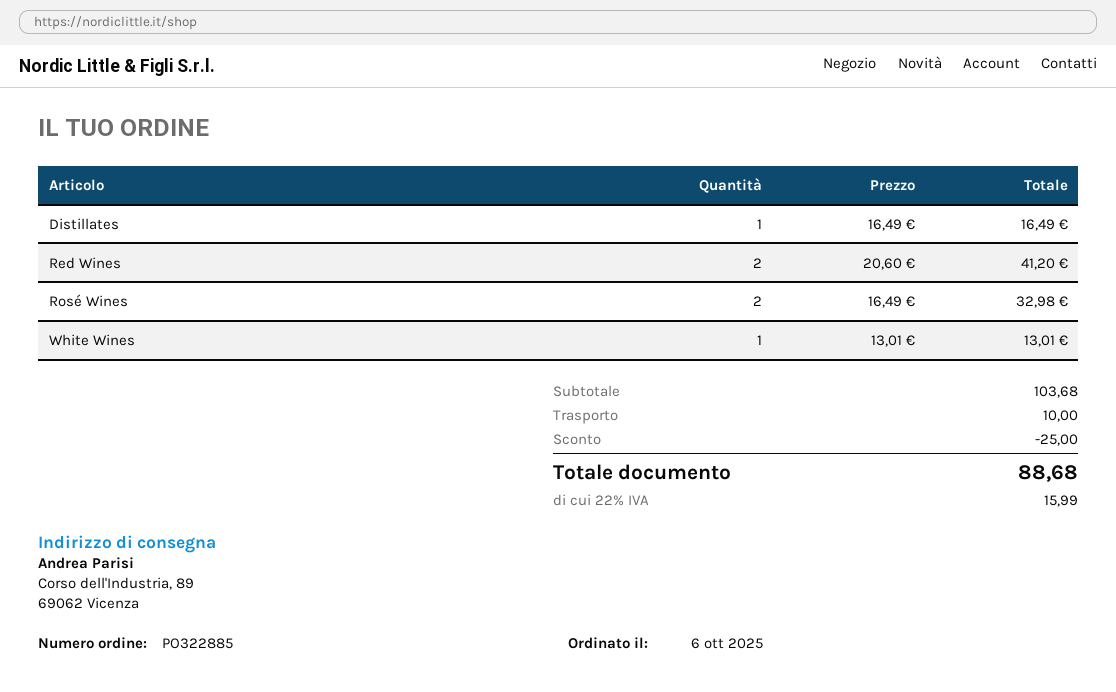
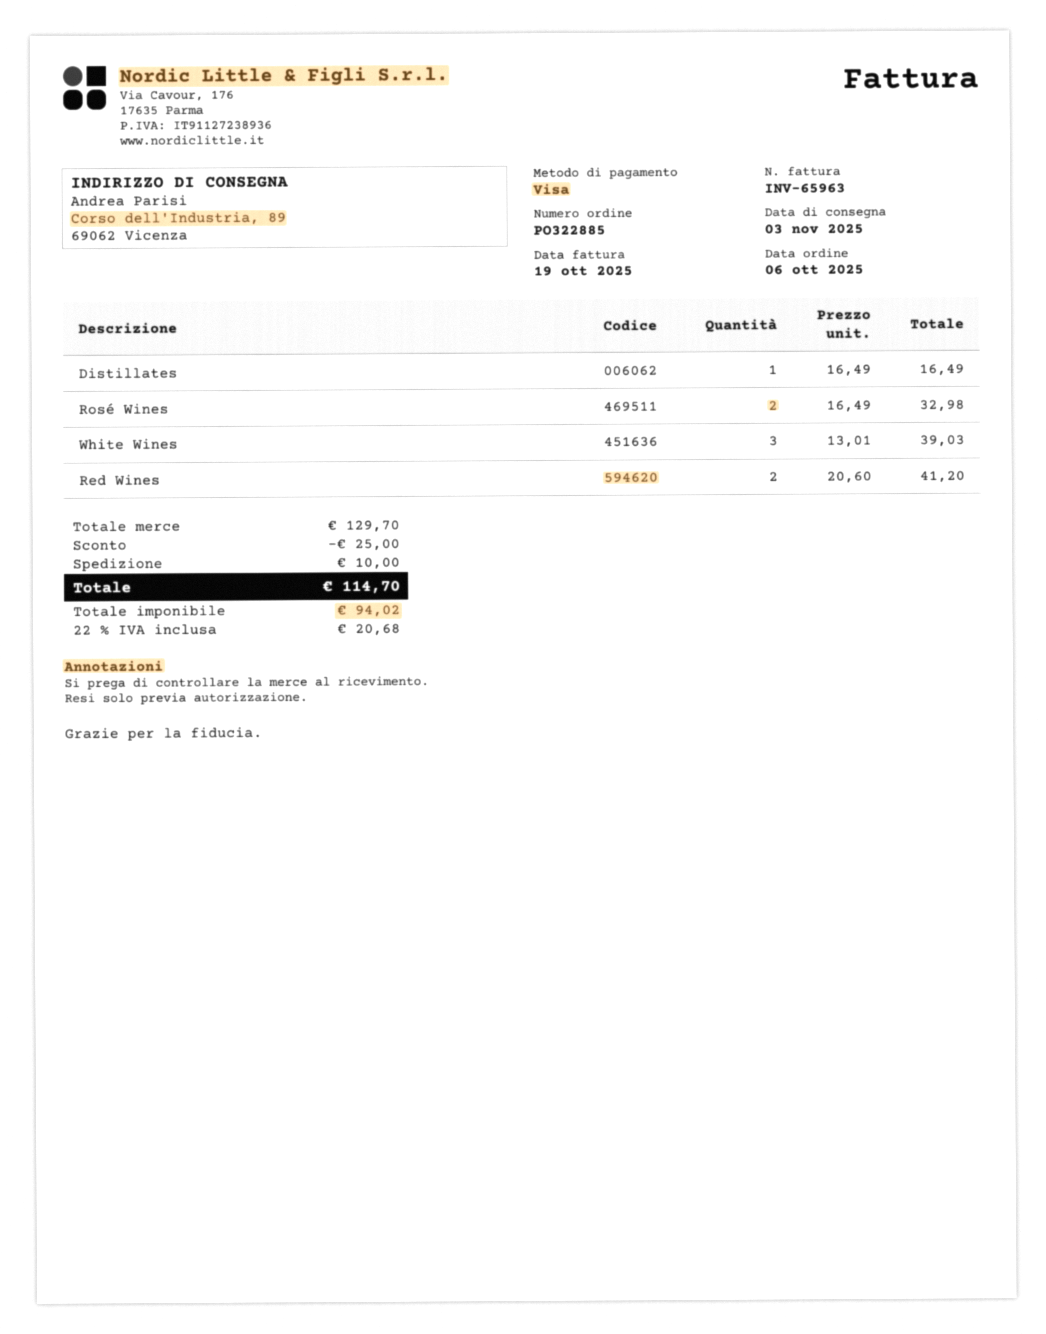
White Wines: 1 x 13.01 = 13.01 -> 3 x 13.01 = 39.03
subtotal: 103.68 -> 129.70
tax: 22% = 15.99 -> 22% = 20.68
total: 88.68 -> 114.70

